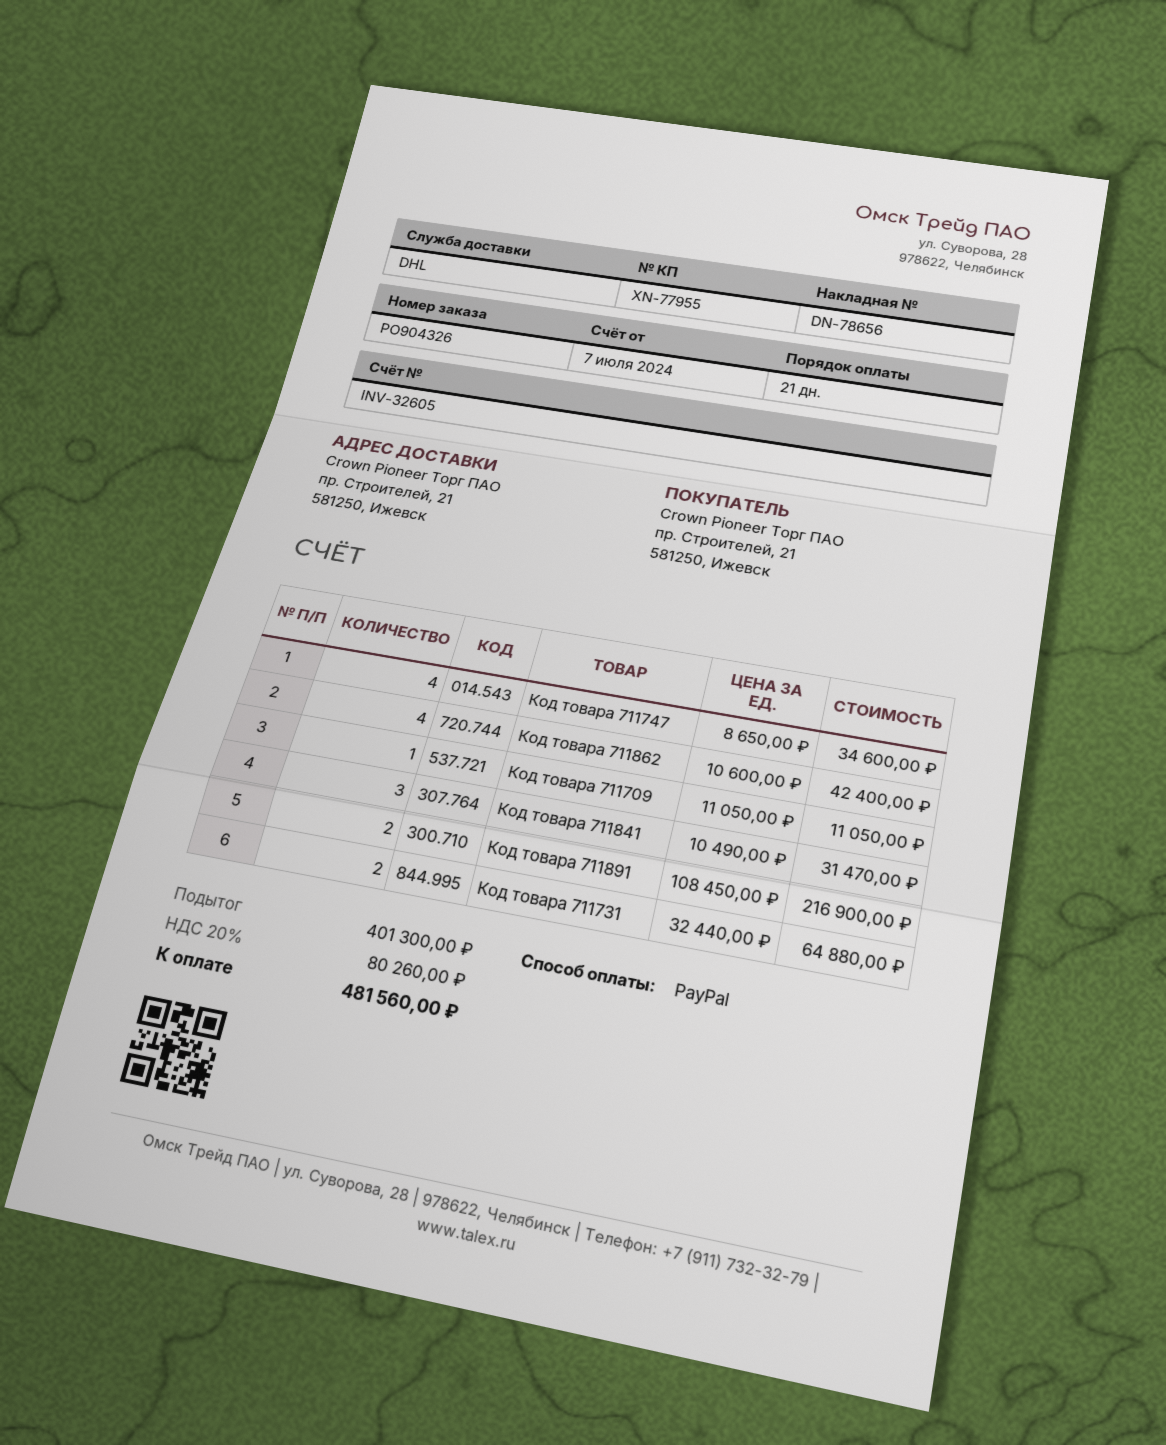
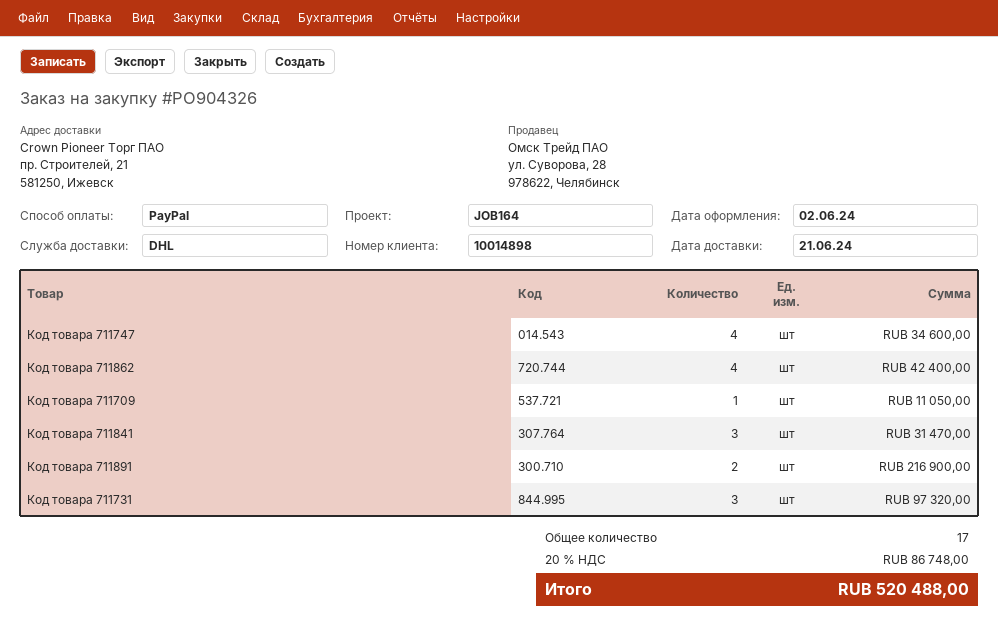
Код товара 711731: 2 for 64880.00 -> 3 for 97320.00
tax: 20% = 80260.00 -> 20% = 86748.00
total: 481560.00 -> 520488.00

